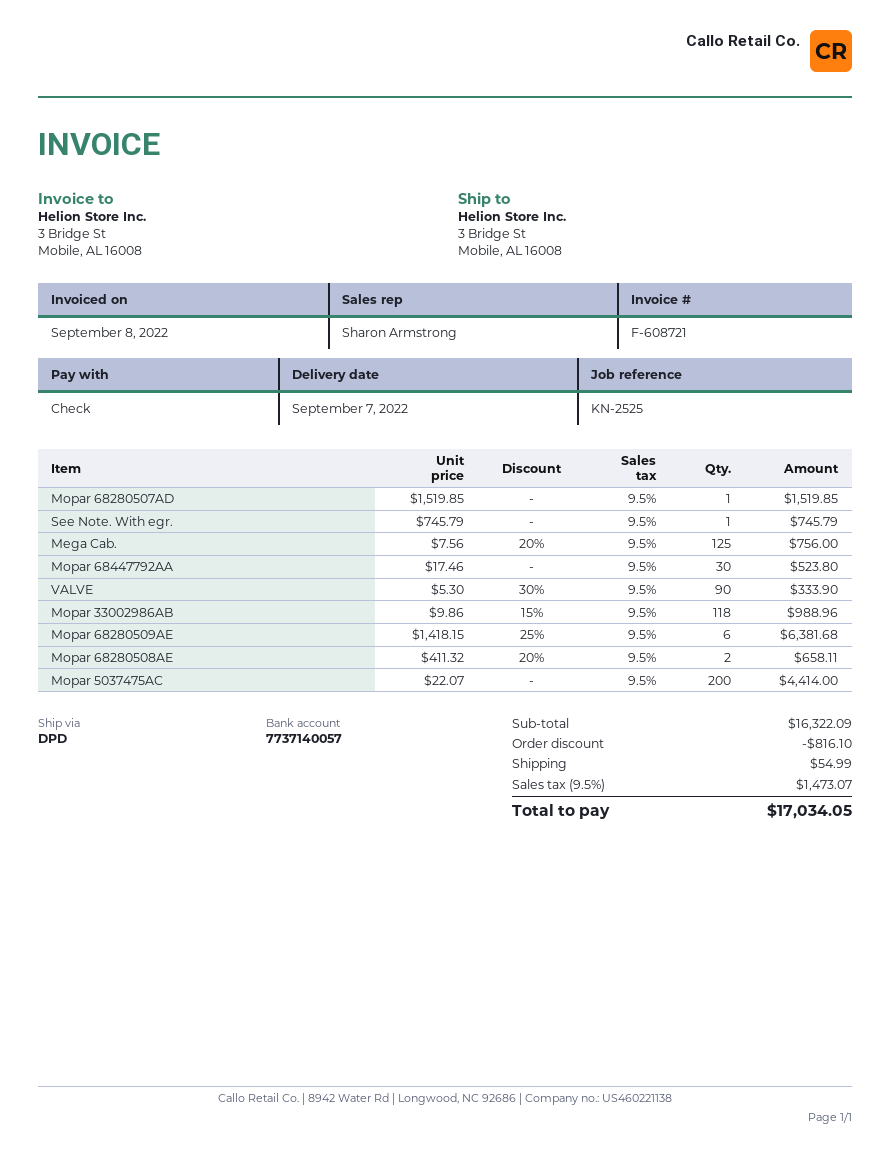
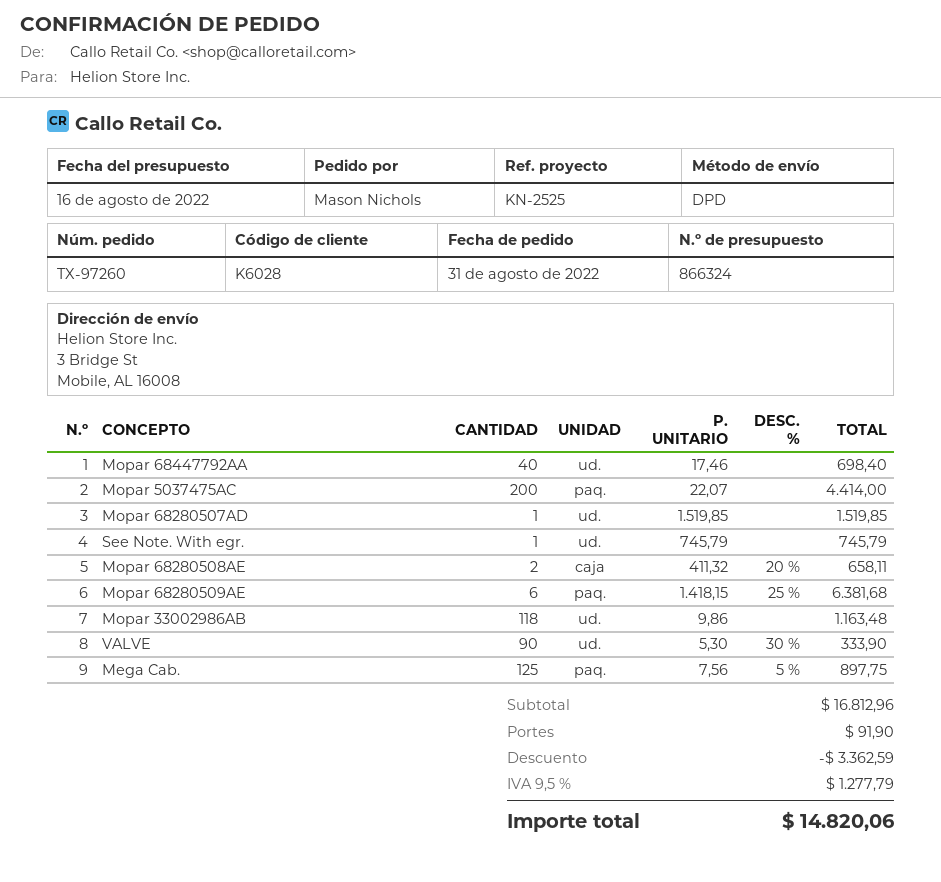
Mega Cab.: 125 x 7.56 - 20% = 756.00 -> 125 x 7.56 - 5% = 897.75
Mopar 68447792AA: 30 x 17.46 = 523.80 -> 40 x 17.46 = 698.40
Mopar 33002986AB: 118 x 9.86 - 15% = 988.96 -> 118 x 9.86 = 1163.48
subtotal: 16322.09 -> 16812.96
discount: 816.10 -> 3362.59
shipping: 54.99 -> 91.90
tax: 9.5% = 1473.07 -> 9.5% = 1277.79
total: 17034.05 -> 14820.06

